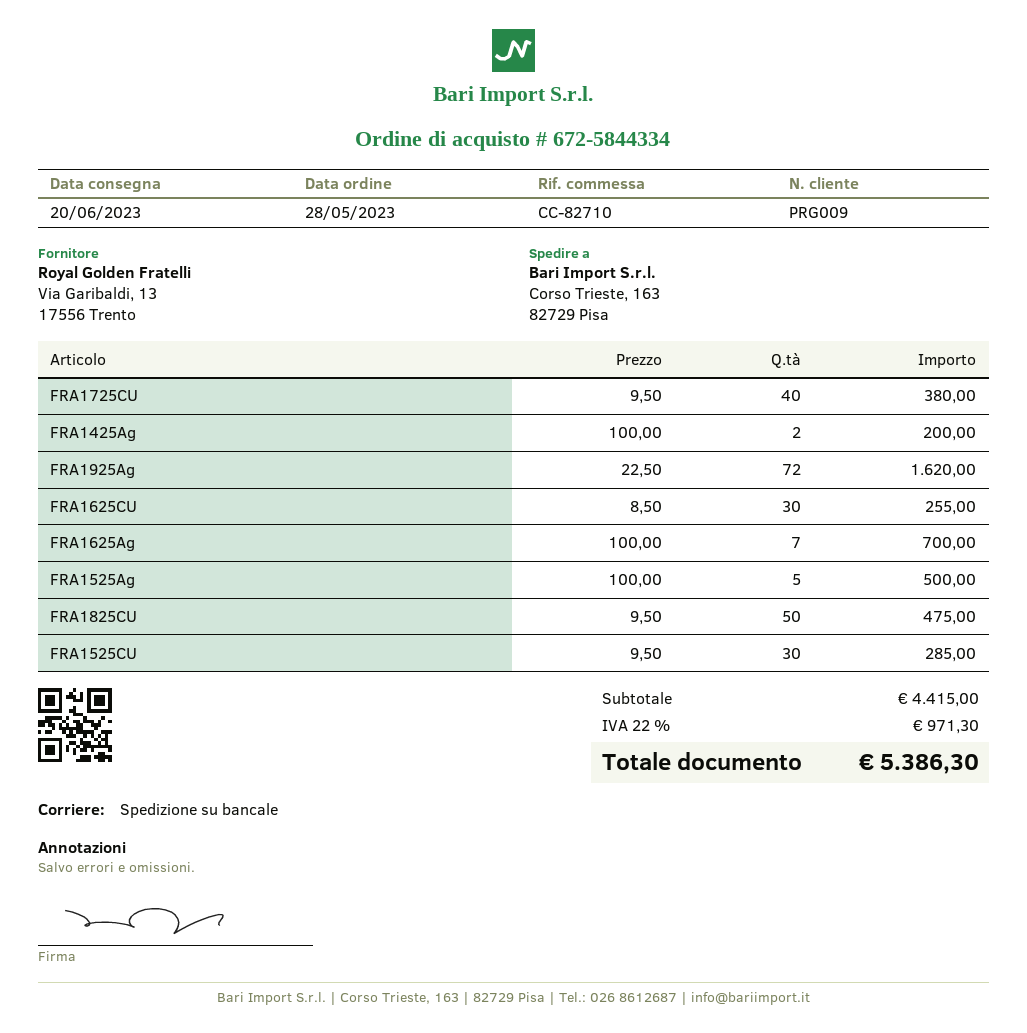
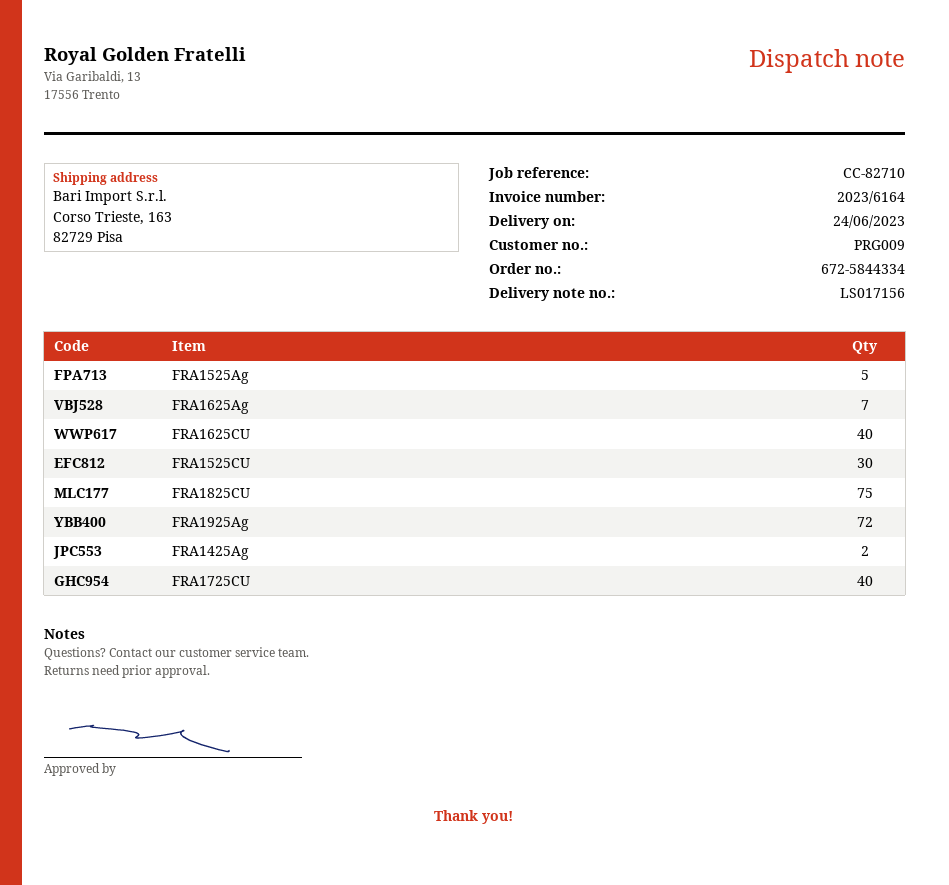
delivery date: 2023-06-20 -> 2023-06-24
FRA1625CU: 30 -> 40
FRA1825CU: 50 -> 75

